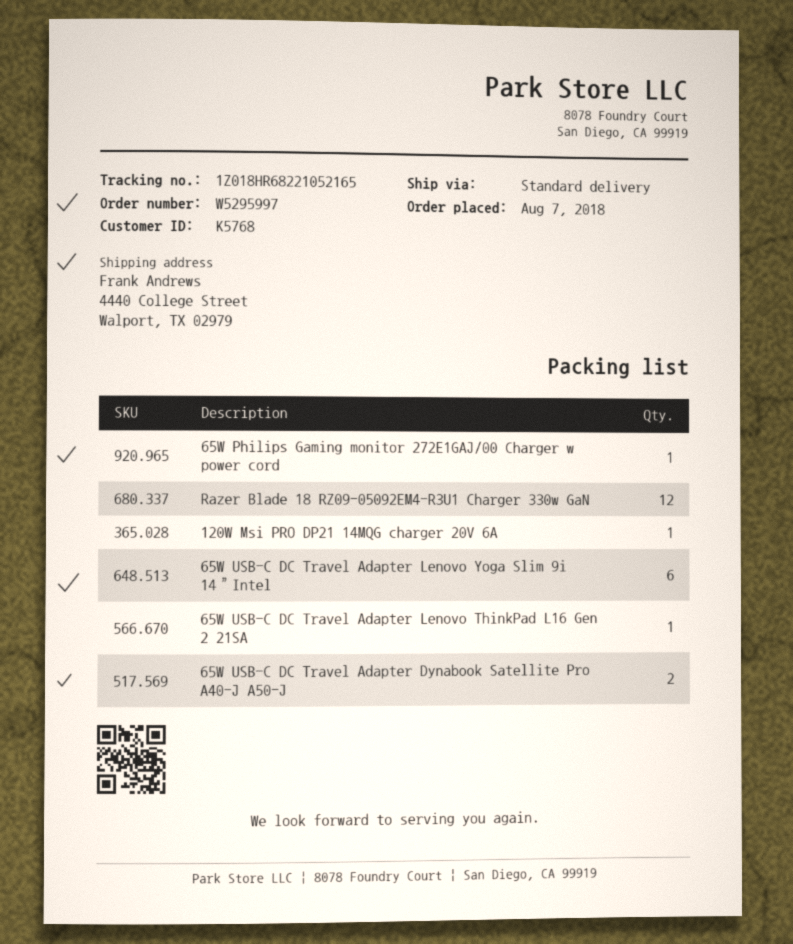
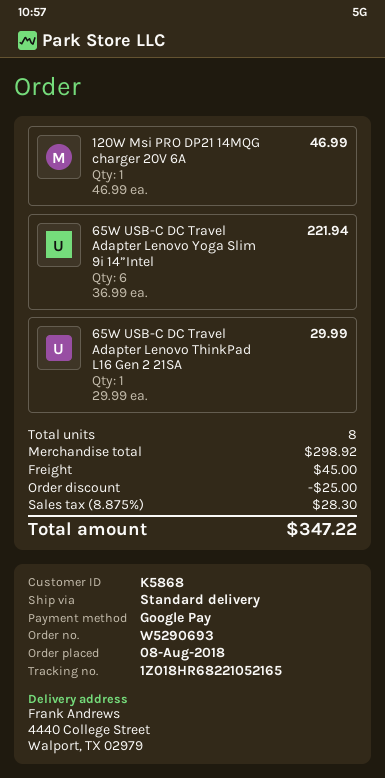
order number: W5295997 -> W5290693
order date: 2018-08-07 -> 2018-08-08
customer number: K5768 -> K5868
65W Philips Gaming monitor 272E1GAJ/00 Charger w power cord: 1 -> none
Razer Blade 18 RZ09-05092EM4-R3U1 Charger 330w GaN: 12 -> none
65W USB-C DC Travel Adapter Dynabook Satellite Pro A40-J A50-J: 2 -> none

